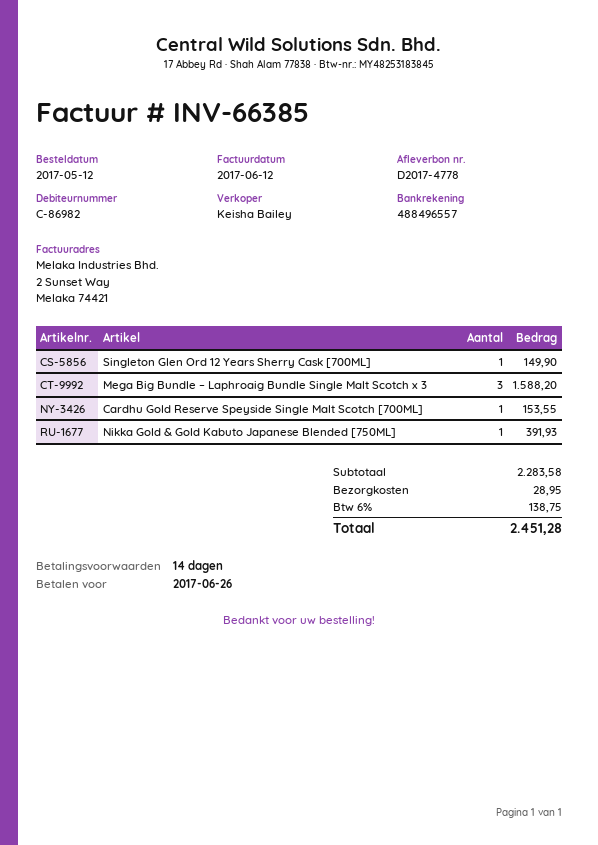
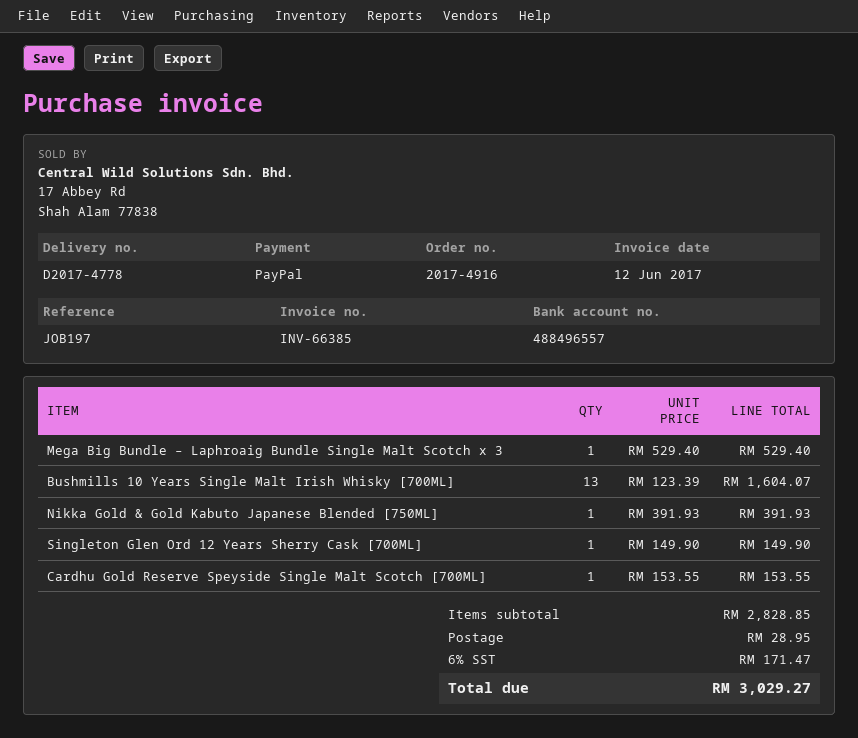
Mega Big Bundle – Laphroaig Bundle Single Malt Scotch x 3: 3 for 1588.20 -> 1 for 529.40
Bushmills 10 Years Single Malt Irish Whisky [700ML]: none -> 13 for 1604.07
subtotal: 2283.58 -> 2828.85
tax: 6% = 138.75 -> 6% = 171.47
total: 2451.28 -> 3029.27

